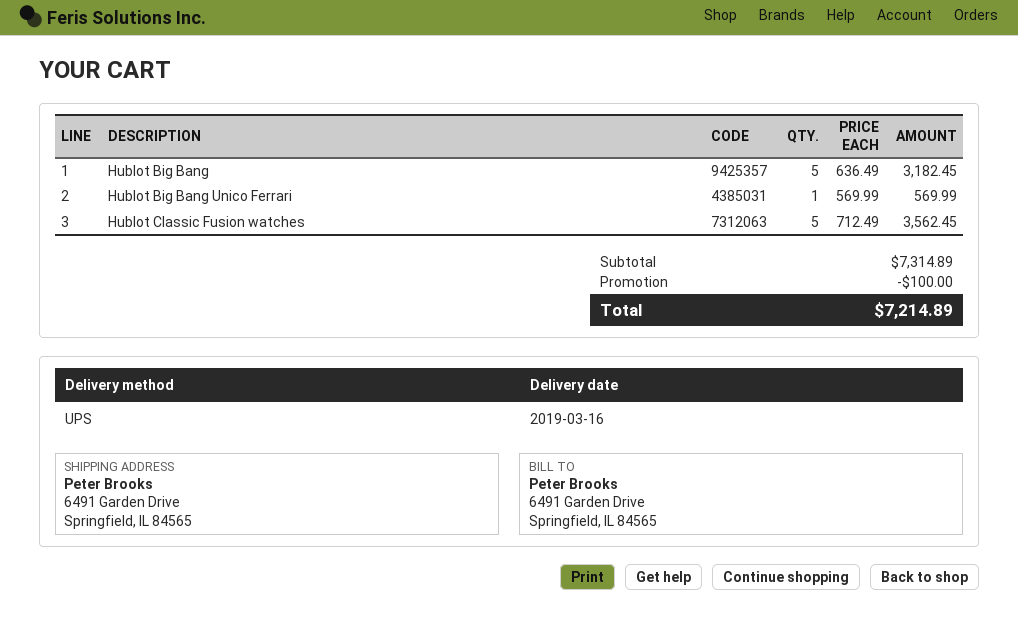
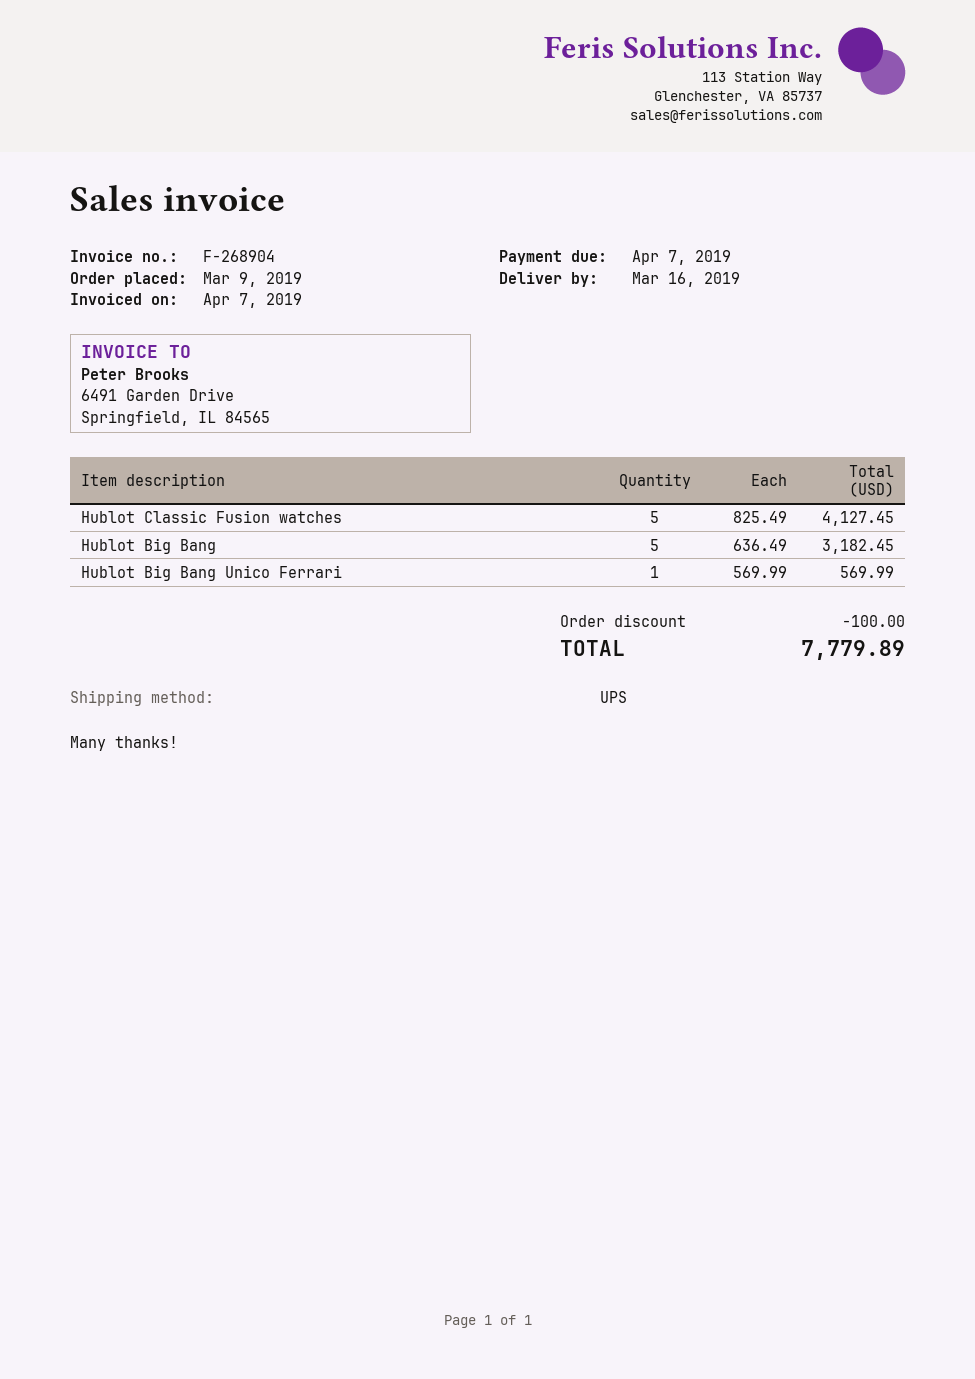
Hublot Classic Fusion watches: 5 x 712.49 = 3562.45 -> 5 x 825.49 = 4127.45
total: 7214.89 -> 7779.89

